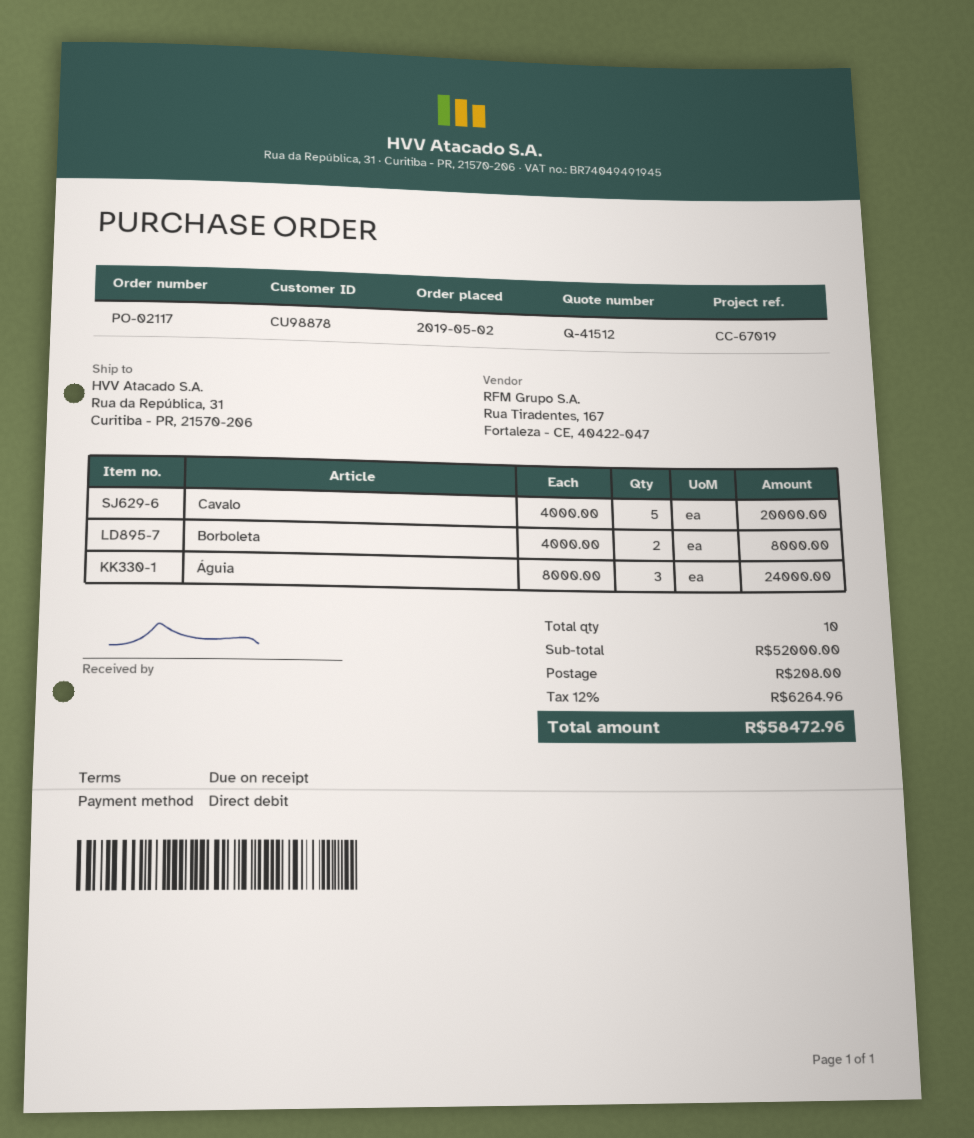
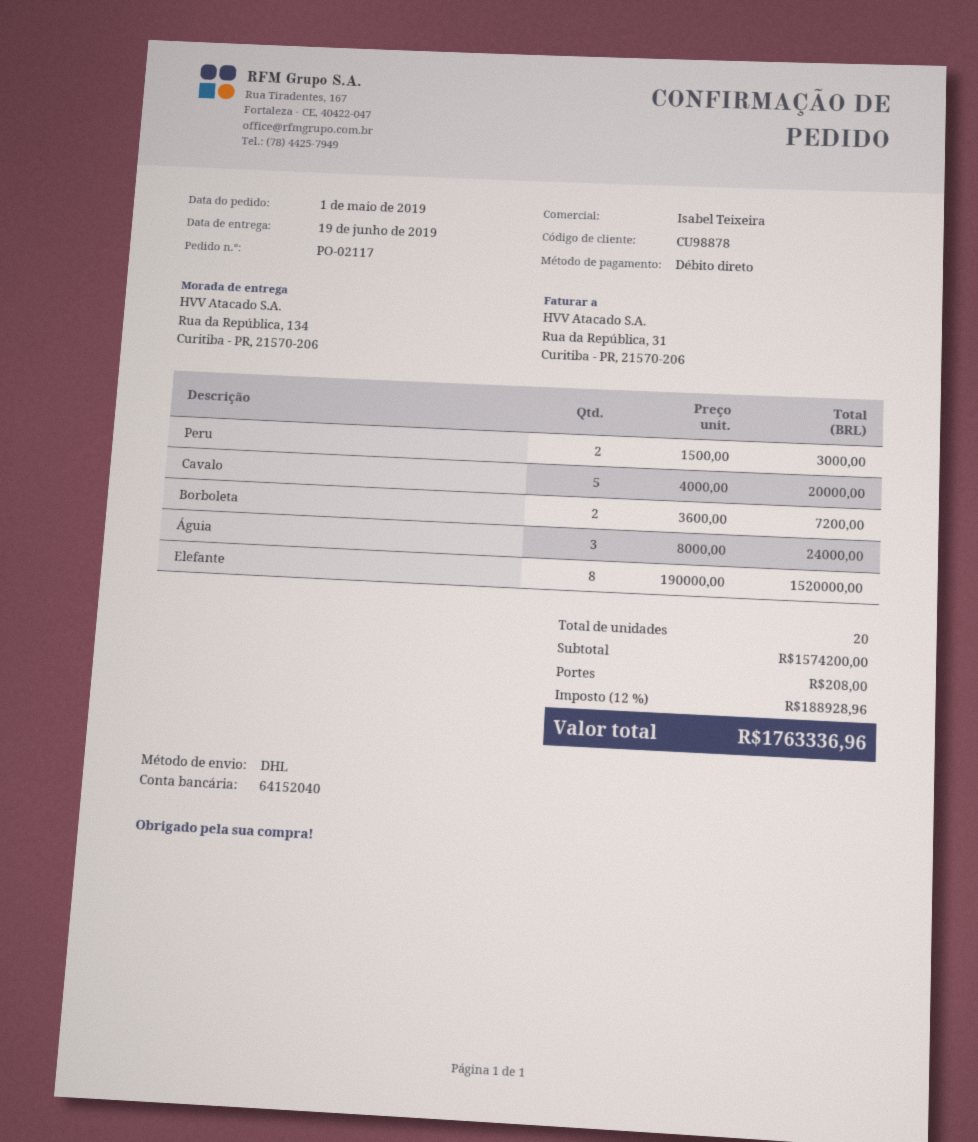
order date: 2019-05-02 -> 2019-05-01
ship to: Rua da República, 31, Curitiba - PR, 21570-206 -> Rua da República, 134, Curitiba - PR, 21570-206
Borboleta: 2 x 4000.00 = 8000.00 -> 2 x 3600.00 = 7200.00
Peru: none -> 2 x 1500.00 = 3000.00
Elefante: none -> 8 x 190000.00 = 1520000.00
total quantity: 10 -> 20
subtotal: 52000.00 -> 1574200.00
tax: 12% = 6264.96 -> 12% = 188928.96
total: 58472.96 -> 1763336.96

